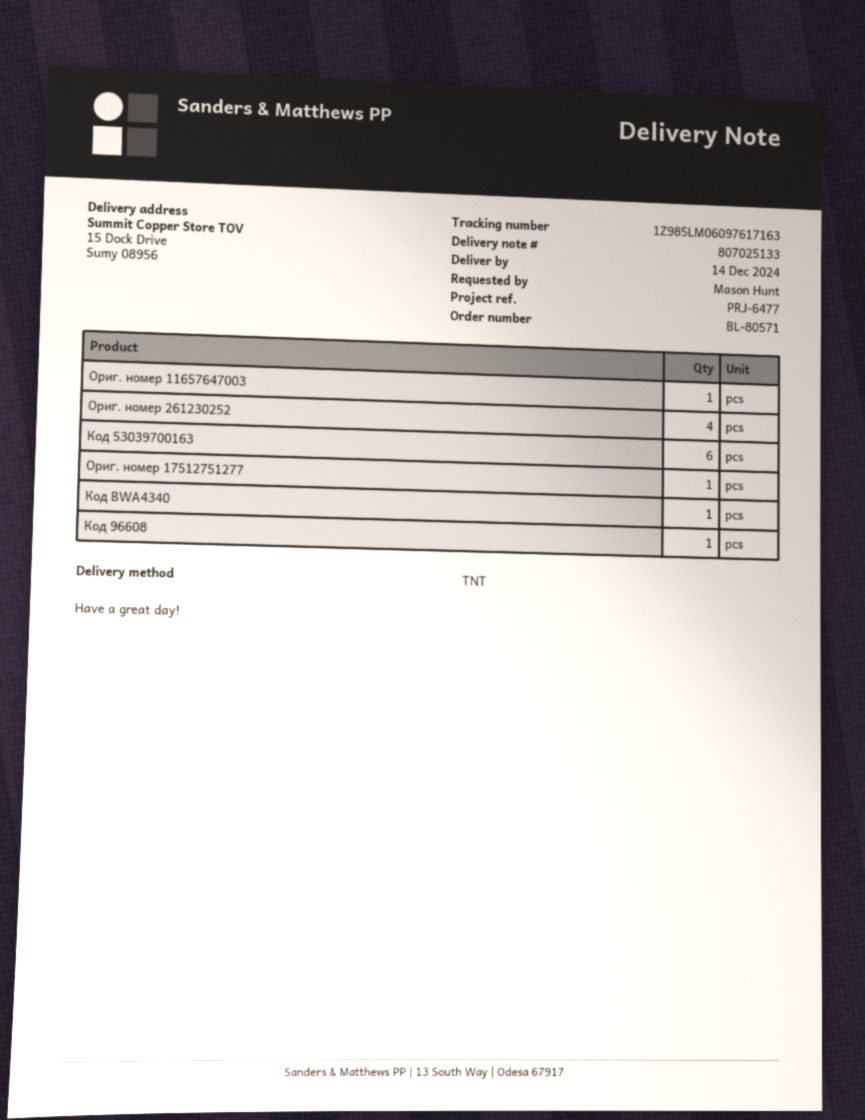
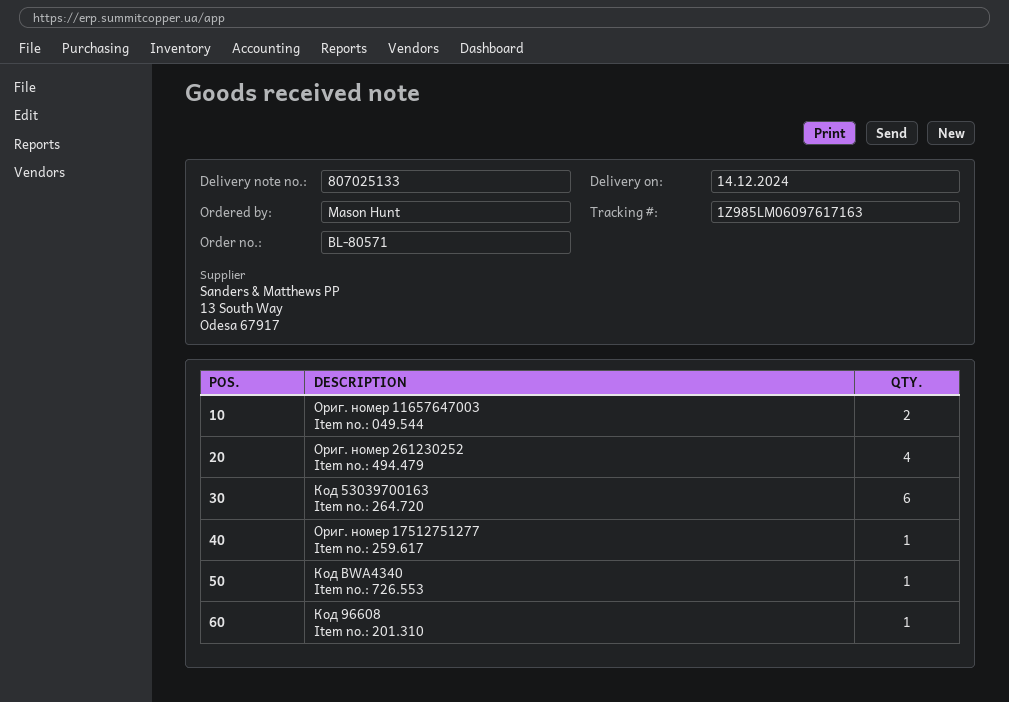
Ориг. номер 11657647003: 1 -> 2

